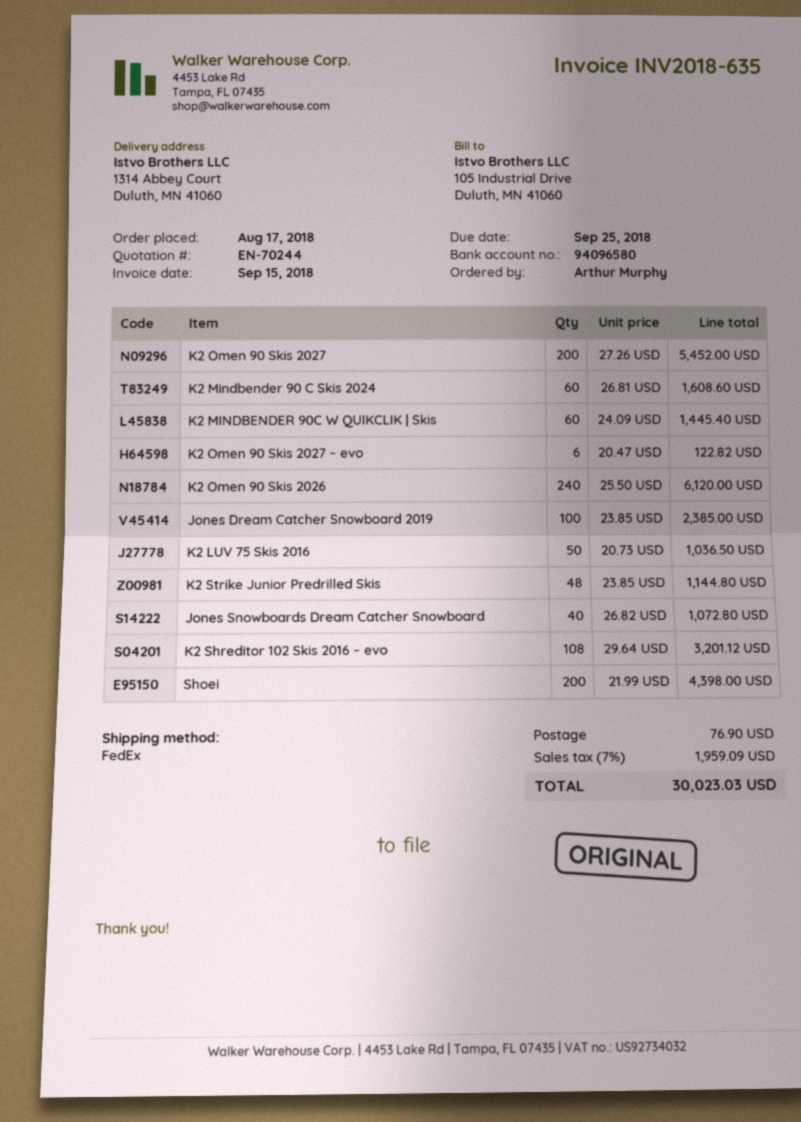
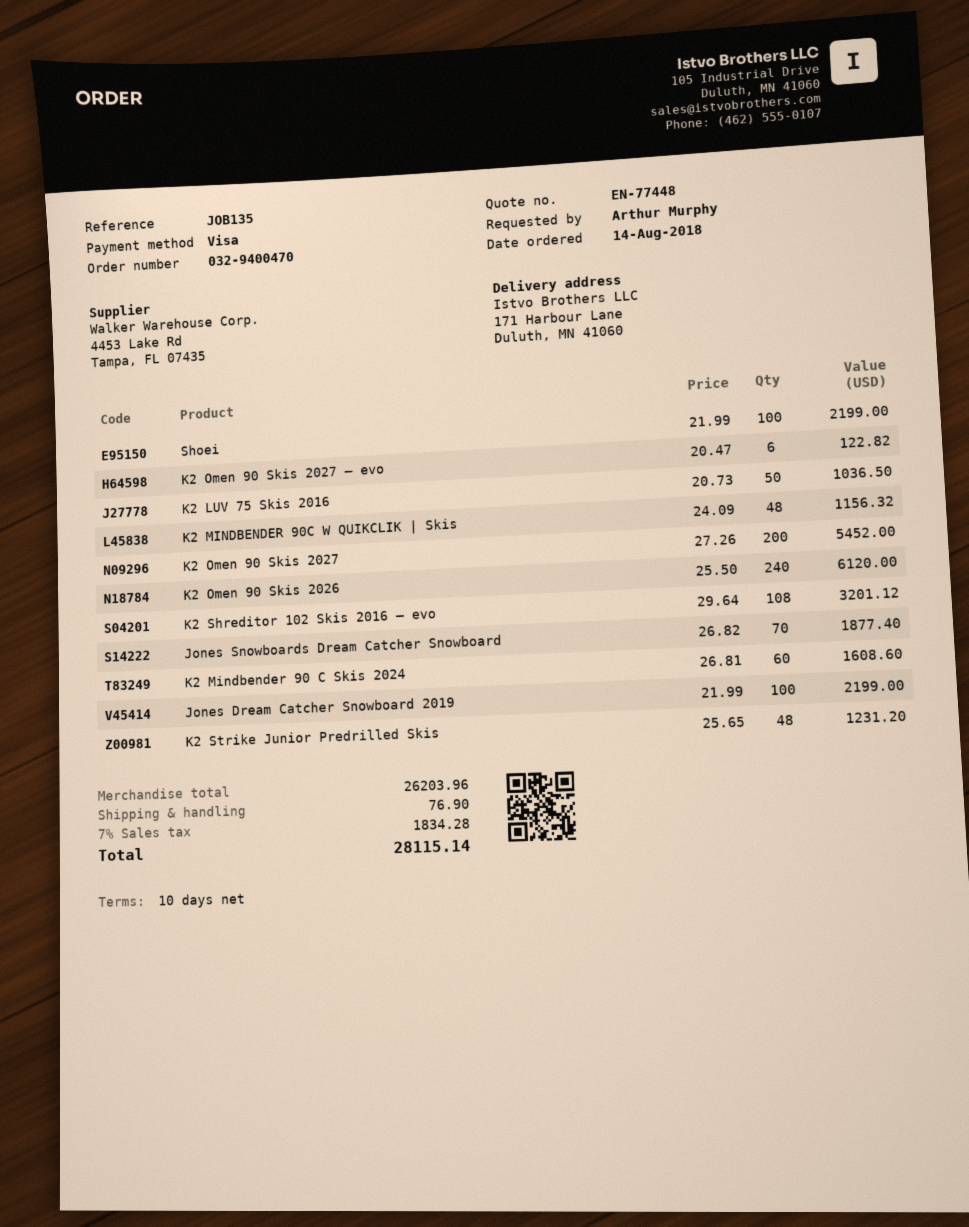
quote number: EN-70244 -> EN-77448
order date: 2018-08-17 -> 2018-08-14
ship to: 1314 Abbey Court, Duluth, MN 41060 -> 171 Harbour Lane, Duluth, MN 41060
K2 MINDBENDER 90C W QUIKCLIK | Skis: 60 x 24.09 = 1445.40 -> 48 x 24.09 = 1156.32
Jones Dream Catcher Snowboard 2019: 100 x 23.85 = 2385.00 -> 100 x 21.99 = 2199.00
K2 Strike Junior Predrilled Skis: 48 x 23.85 = 1144.80 -> 48 x 25.65 = 1231.20
Jones Snowboards Dream Catcher Snowboard: 40 x 26.82 = 1072.80 -> 70 x 26.82 = 1877.40
Shoei: 200 x 21.99 = 4398.00 -> 100 x 21.99 = 2199.00
tax: 7% = 1959.09 -> 7% = 1834.28
total: 30023.03 -> 28115.14

